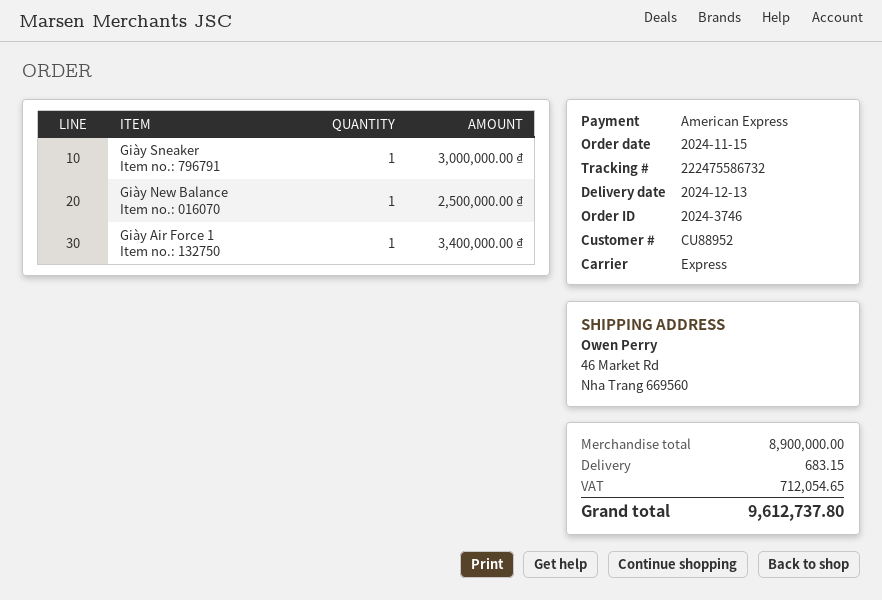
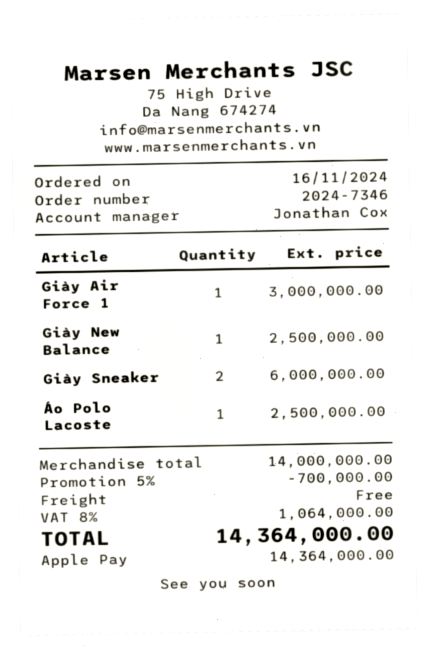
order number: 2024-3746 -> 2024-7346
order date: 2024-11-15 -> 2024-11-16
payment method: American Express -> Apple Pay
Giày Sneaker: 1 for 3000000.00 -> 2 for 6000000.00
Giày Air Force 1: 1 for 3400000.00 -> 1 for 3000000.00
Áo Polo Lacoste: none -> 1 for 2500000.00
subtotal: 8900000.00 -> 14000000.00
discount: none -> 5% = 700000.00
shipping: 683.15 -> 0.00
tax: 712054.65 -> 1064000.00
total: 9612737.80 -> 14364000.00

